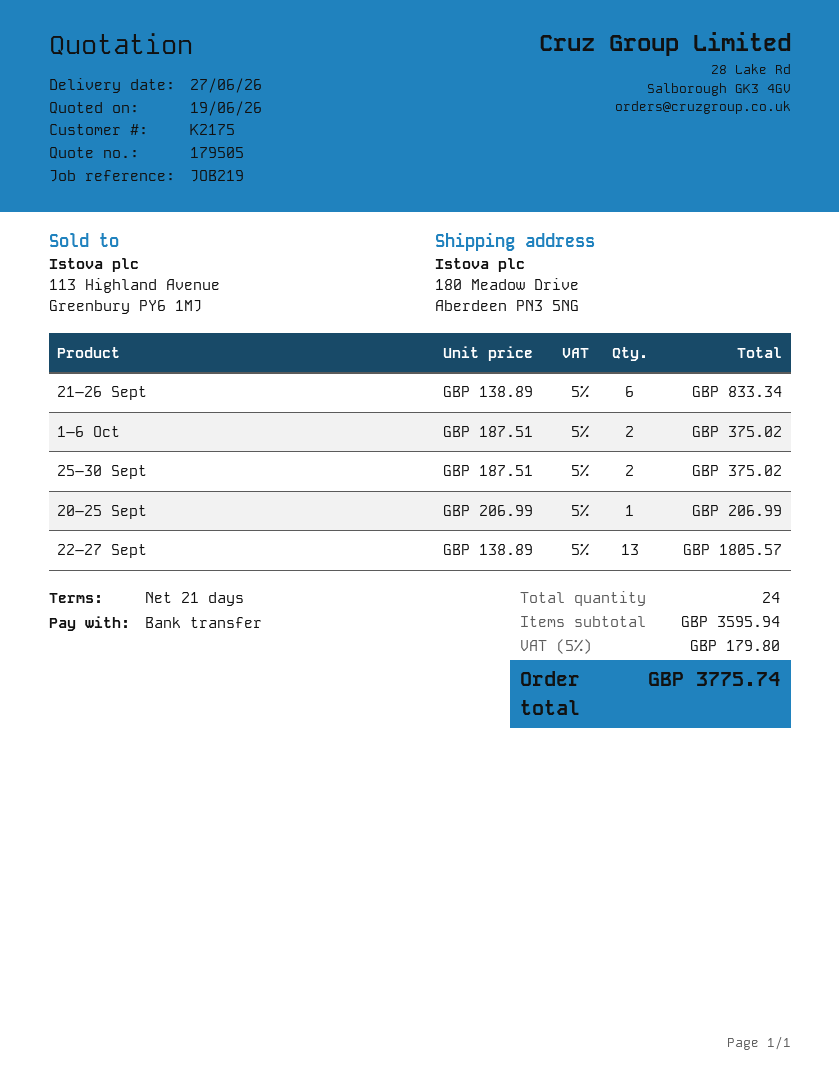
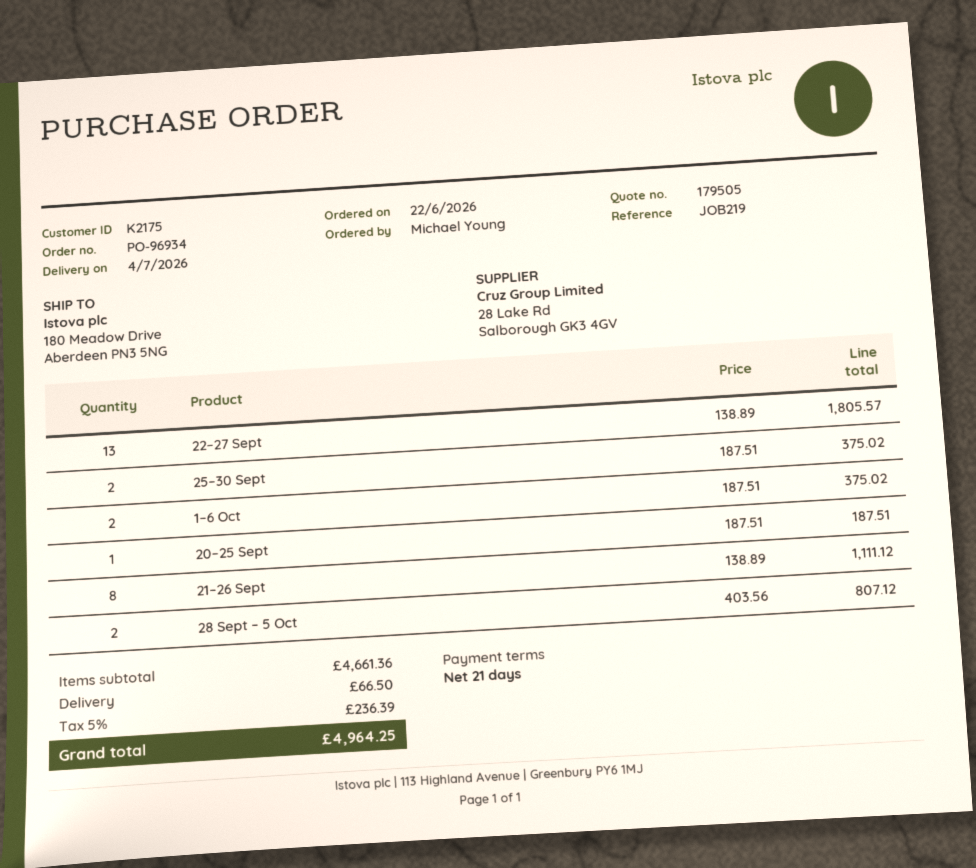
delivery date: 2026-06-27 -> 2026-07-04
21–26 Sept: 6 x 138.89 = 833.34 -> 8 x 138.89 = 1111.12
20–25 Sept: 1 x 206.99 = 206.99 -> 1 x 187.51 = 187.51
28 Sept – 5 Oct: none -> 2 x 403.56 = 807.12
subtotal: 3595.94 -> 4661.36
shipping: none -> 66.50
tax: 5% = 179.80 -> 5% = 236.39
total: 3775.74 -> 4964.25

